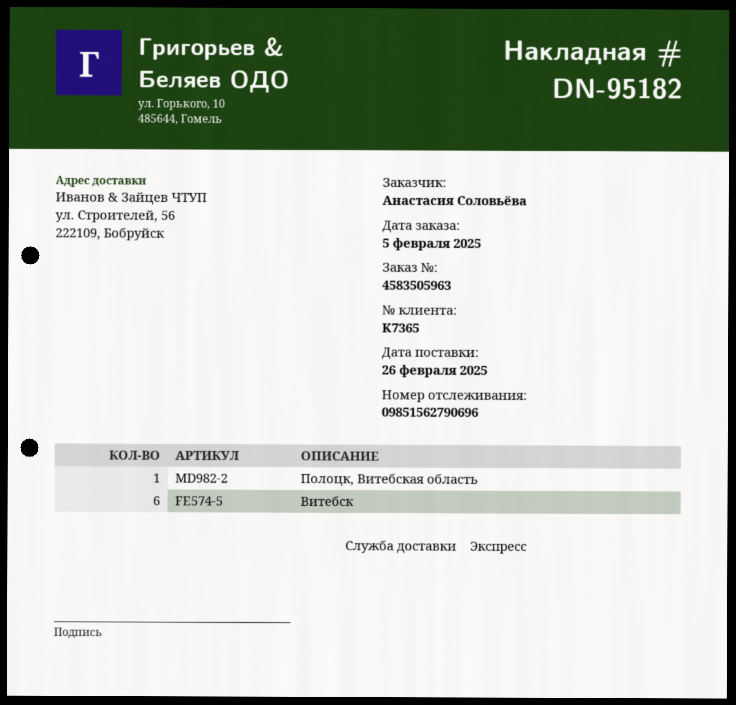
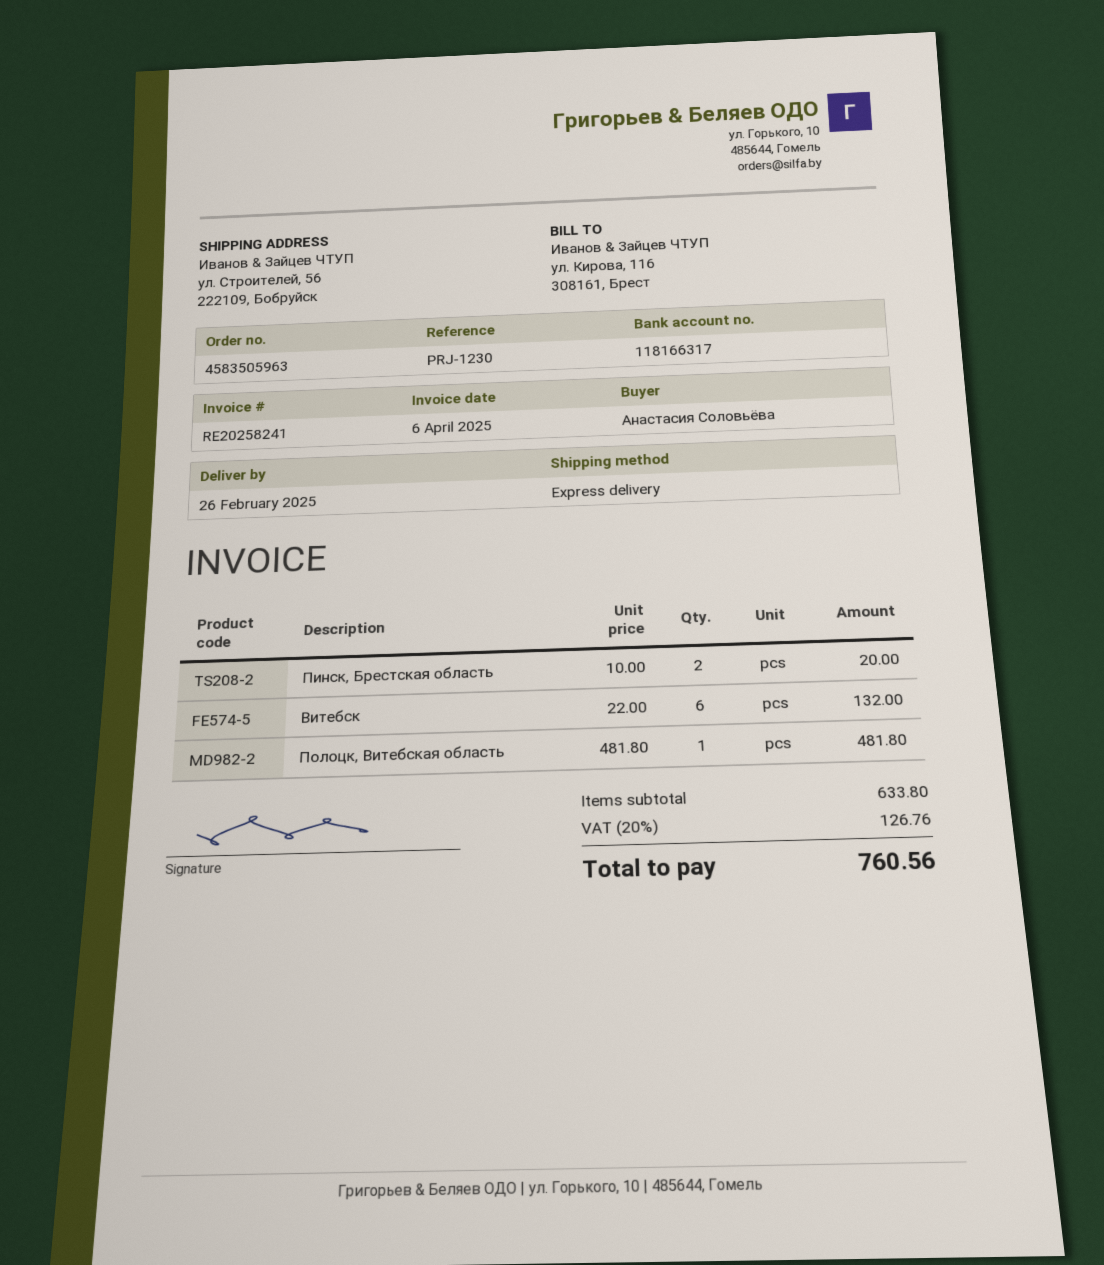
Пинск, Брестская область: none -> 2

